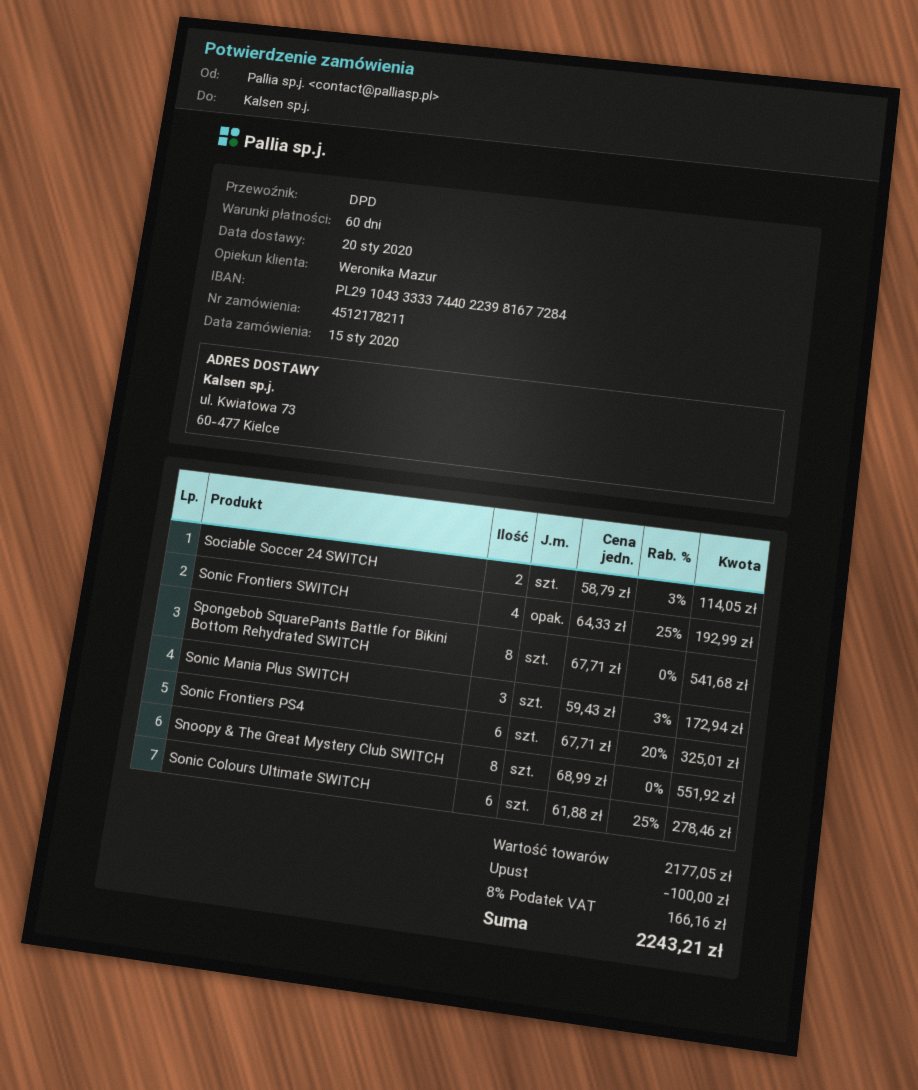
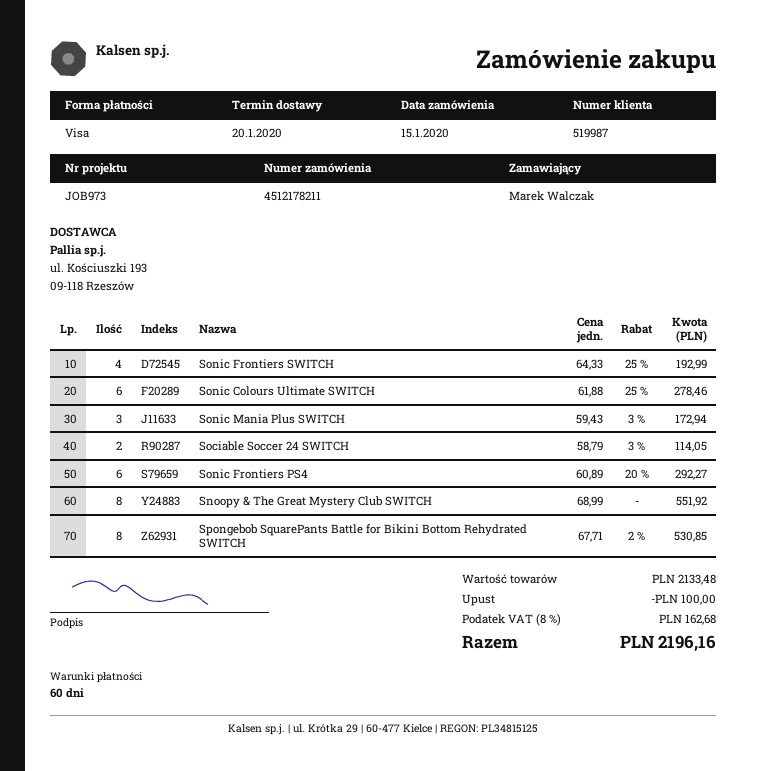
Spongebob SquarePants Battle for Bikini Bottom Rehydrated SWITCH: 8 x 67.71 = 541.68 -> 8 x 67.71 - 2% = 530.85
Sonic Frontiers PS4: 6 x 67.71 - 20% = 325.01 -> 6 x 60.89 - 20% = 292.27
subtotal: 2177.05 -> 2133.48
tax: 8% = 166.16 -> 8% = 162.68
total: 2243.21 -> 2196.16

